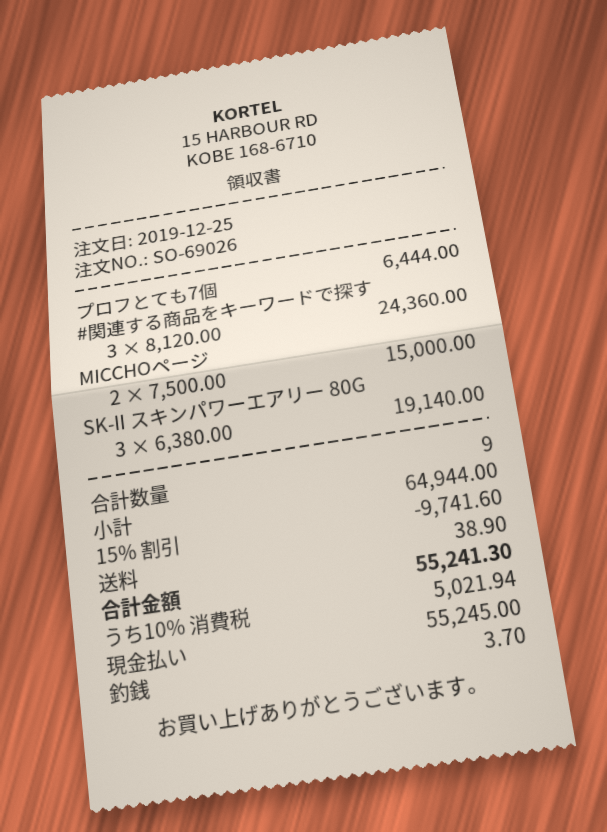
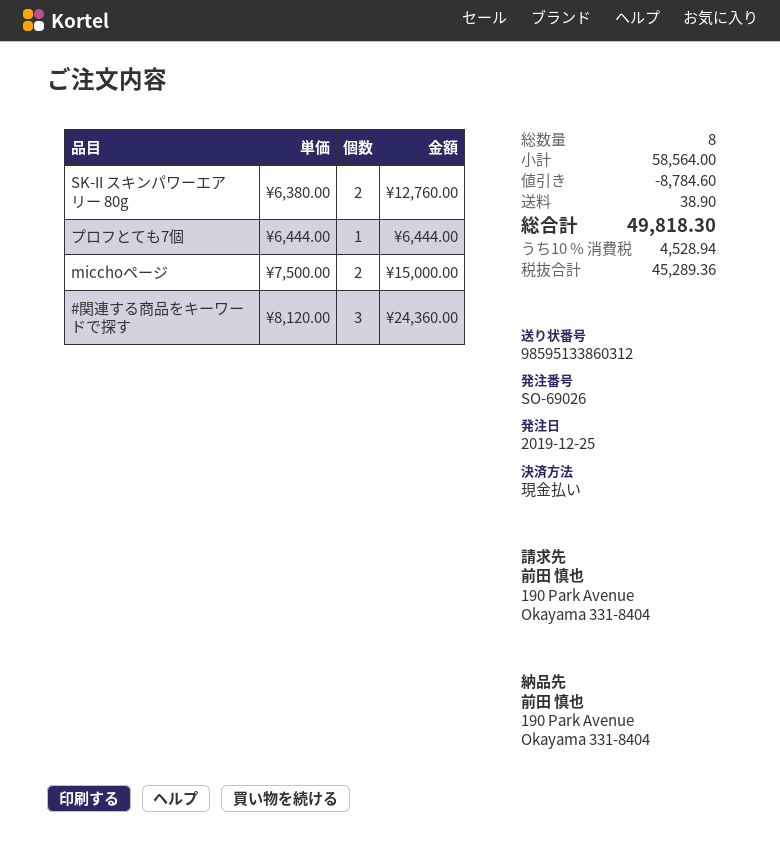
SK-II スキンパワーエアリー 80G: 3 x 6380.00 = 19140.00 -> 2 x 6380.00 = 12760.00
total quantity: 9 -> 8
subtotal: 64944.00 -> 58564.00
discount: 9741.60 -> 8784.60
tax: 10% = 5021.94 -> 10% = 4528.94
total: 55241.30 -> 49818.30

